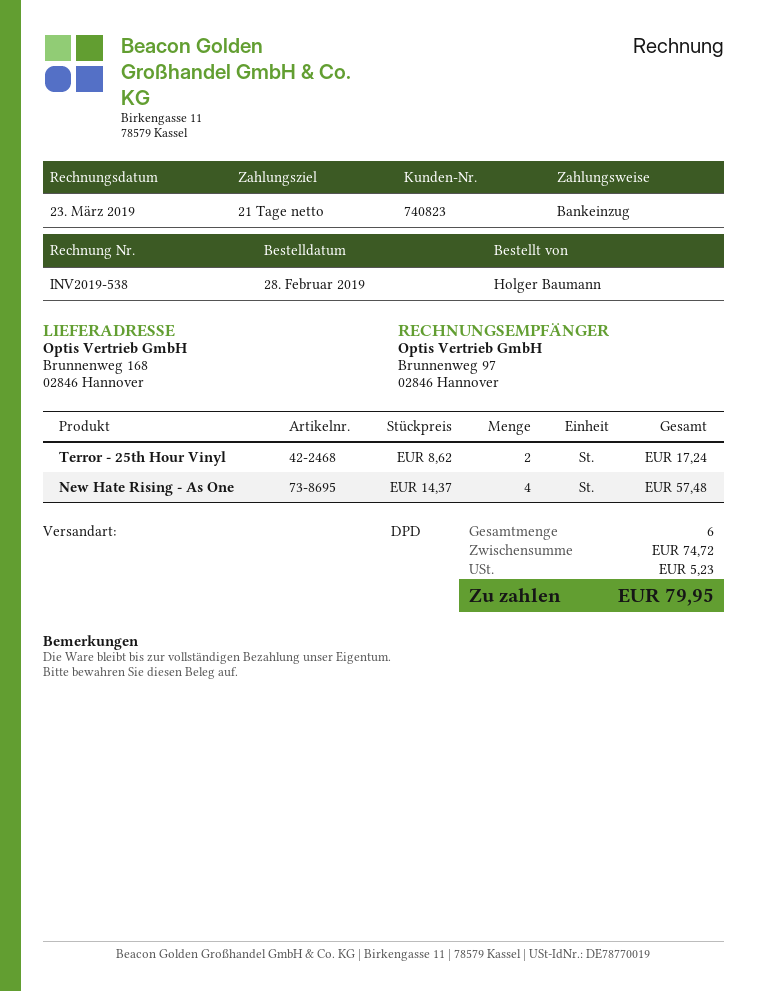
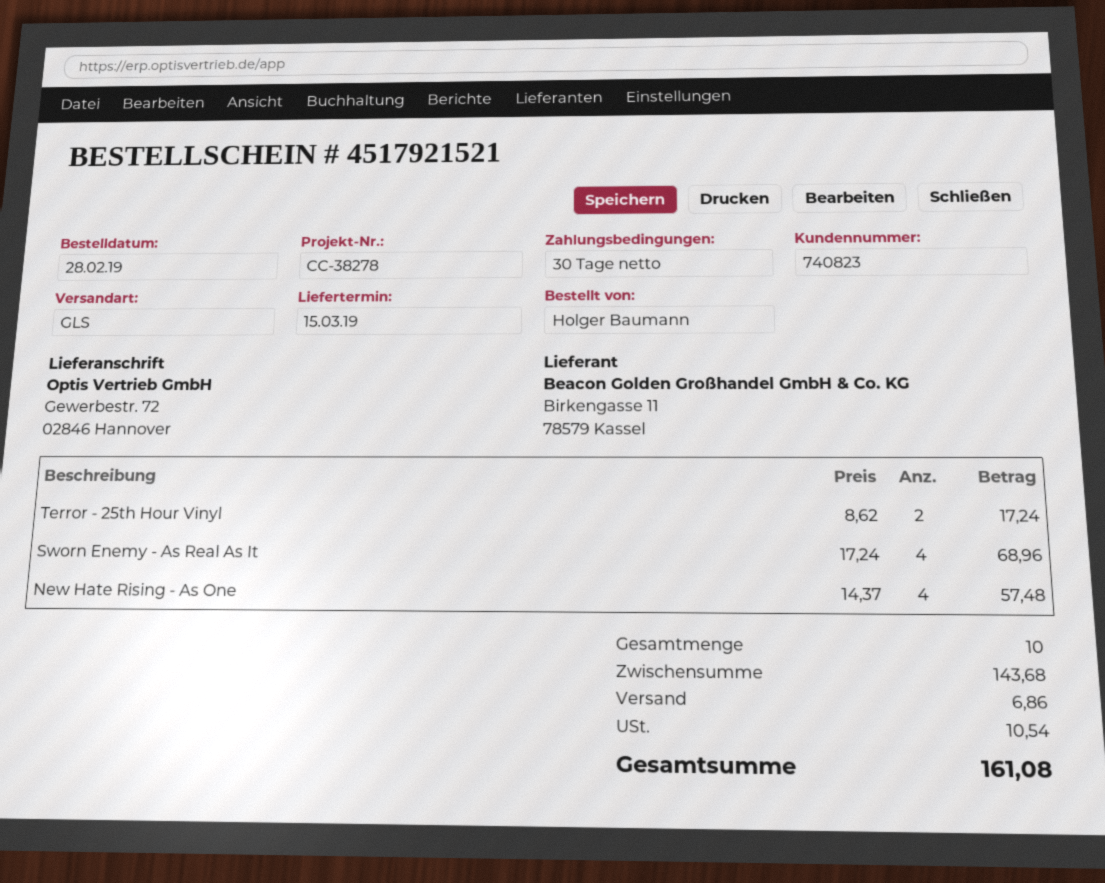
payment terms: 21 days -> 30 days
shipping method: DPD -> GLS
ship to: Brunnenweg 168, 02846 Hannover -> Gewerbestr. 72, 02846 Hannover
Sworn Enemy - As Real As It: none -> 4 x 17.24 = 68.96
total quantity: 6 -> 10
subtotal: 74.72 -> 143.68
shipping: none -> 6.86
tax: 5.23 -> 10.54
total: 79.95 -> 161.08

